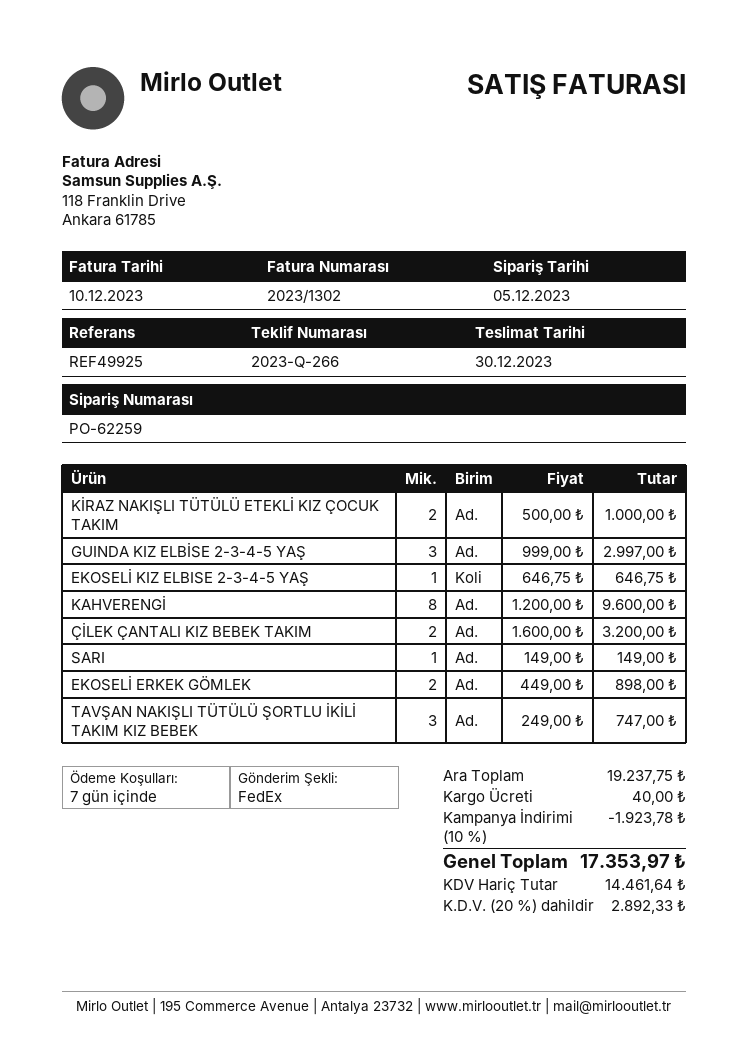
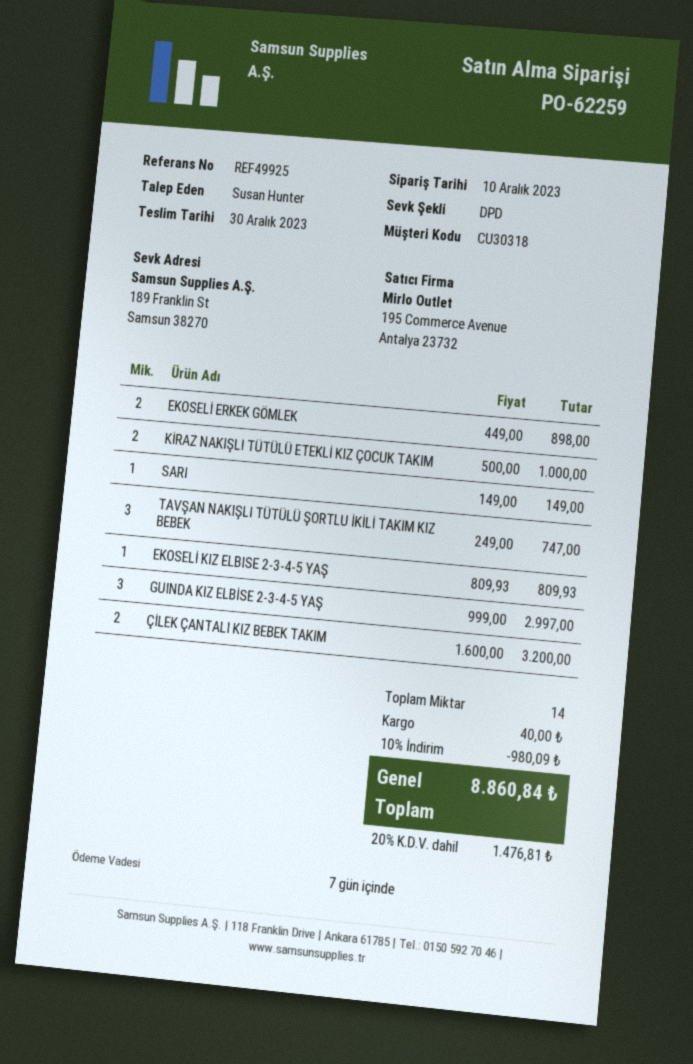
order date: 2023-12-05 -> 2023-12-10
shipping method: FedEx -> DPD
EKOSELİ KIZ ELBISE 2-3-4-5 YAŞ: 1 x 646.75 = 646.75 -> 1 x 809.93 = 809.93
KAHVERENGİ: 8 x 1200.00 = 9600.00 -> none
discount: 10% = 1923.78 -> 10% = 980.09
tax: 20% = 2892.33 -> 20% = 1476.81
total: 17353.97 -> 8860.84

